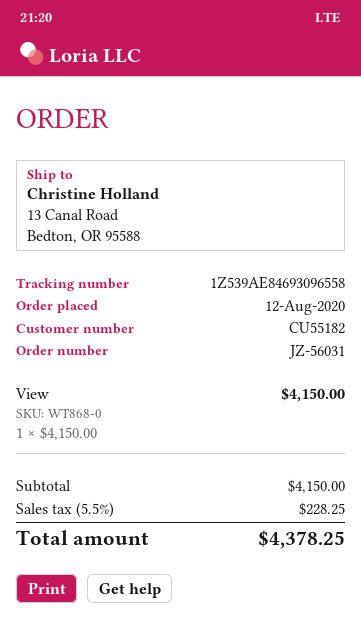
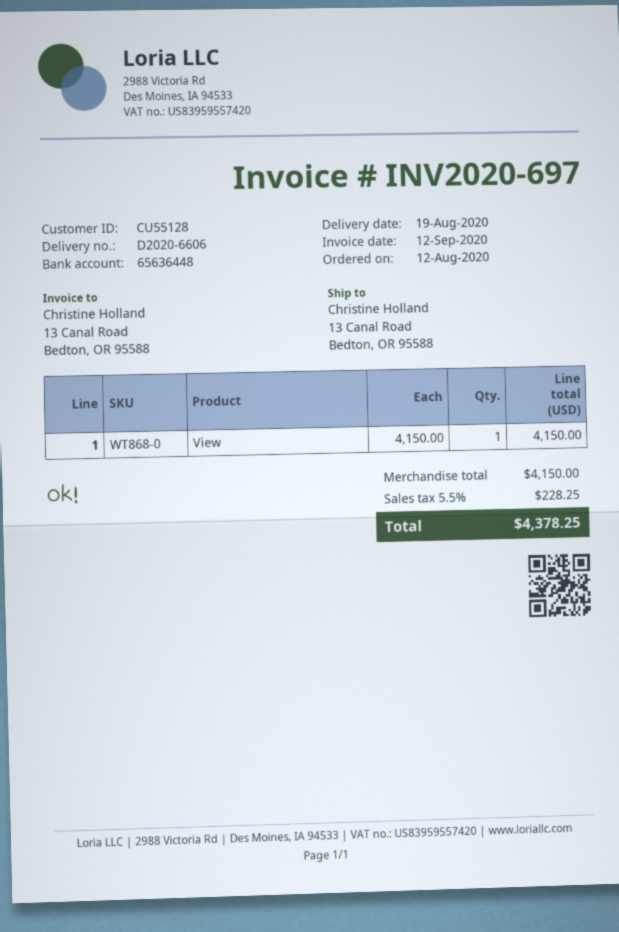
customer number: CU55182 -> CU55128

